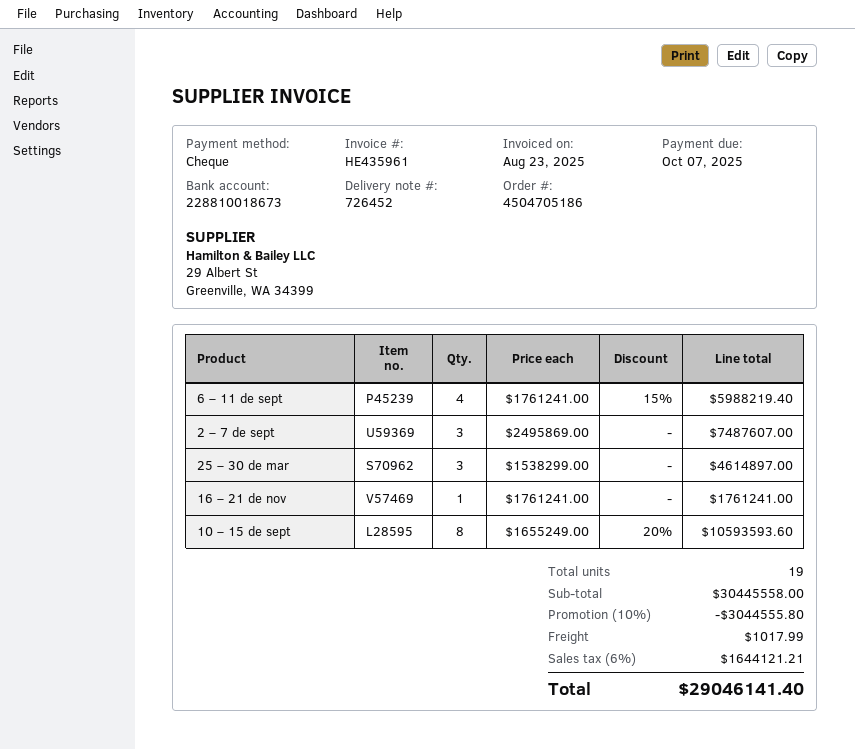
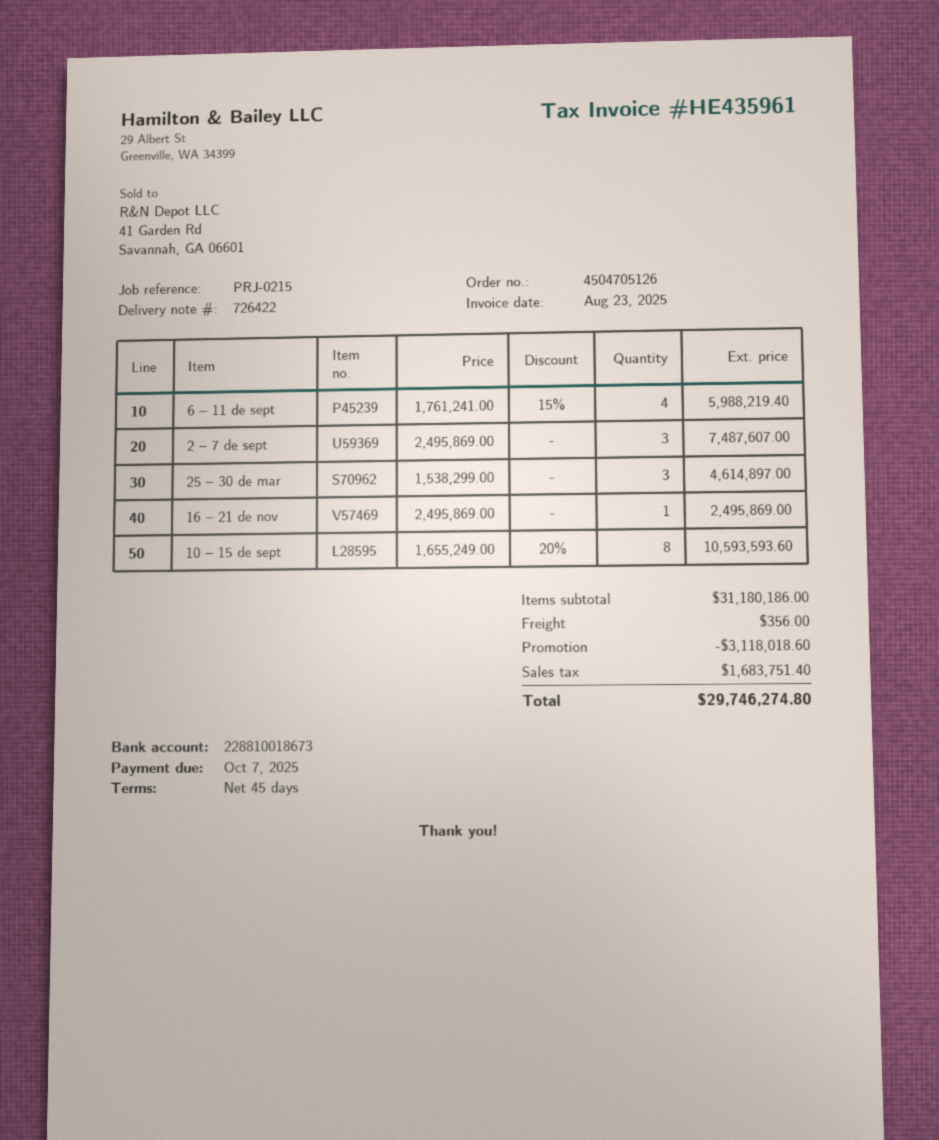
order number: 4504705186 -> 4504705126
delivery note number: 726452 -> 726422
16 – 21 de nov: 1 x 1761241.00 = 1761241.00 -> 1 x 2495869.00 = 2495869.00
subtotal: 30445558.00 -> 31180186.00
discount: 3044555.80 -> 3118018.60
shipping: 1017.99 -> 356.00
tax: 1644121.21 -> 1683751.40
total: 29046141.40 -> 29746274.80

